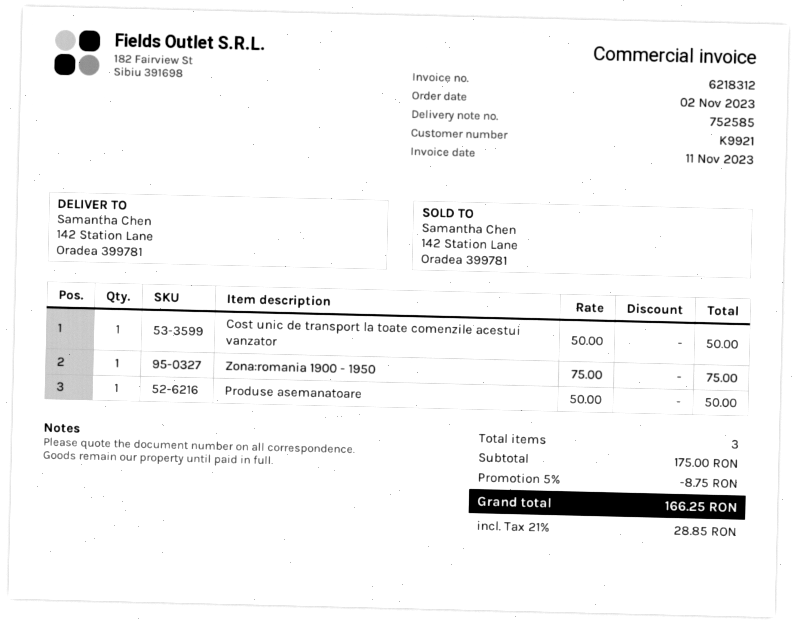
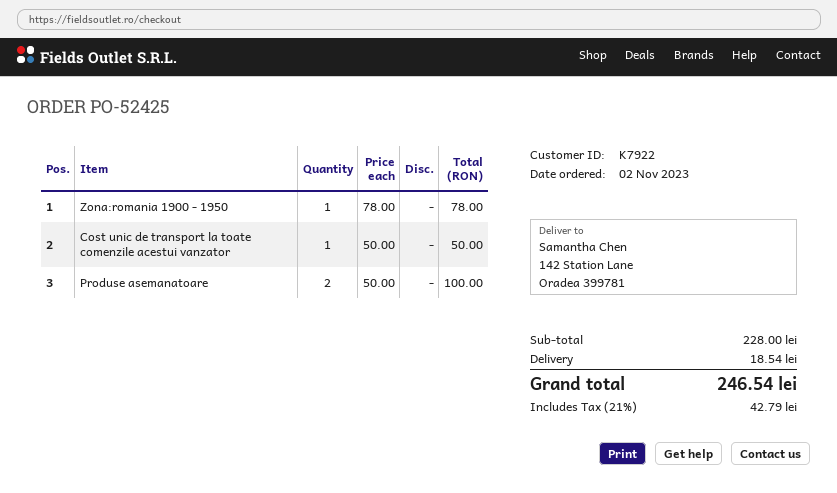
customer number: K9921 -> K7922
Zona:romania 1900 - 1950: 1 x 75.00 = 75.00 -> 1 x 78.00 = 78.00
Produse asemanatoare: 1 x 50.00 = 50.00 -> 2 x 50.00 = 100.00
subtotal: 175.00 -> 228.00
discount: 5% = 8.75 -> none
shipping: none -> 18.54
tax: 21% = 28.85 -> 21% = 42.79
total: 166.25 -> 246.54

